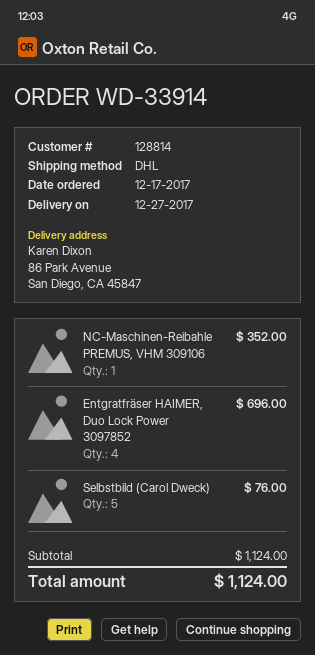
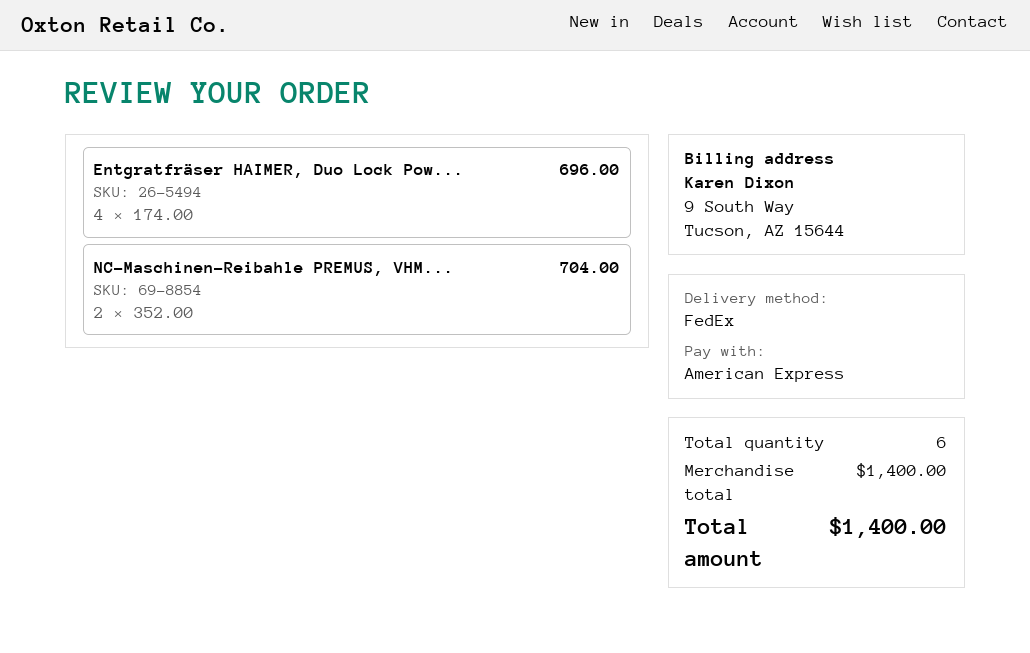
shipping method: DHL -> FedEx
NC-Maschinen-Reibahle PREMUS, VHM 309106: 1 for 352.00 -> 2 for 704.00
Selbstbild (Carol Dweck): 5 for 76.00 -> none
subtotal: 1124.00 -> 1400.00
total: 1124.00 -> 1400.00

